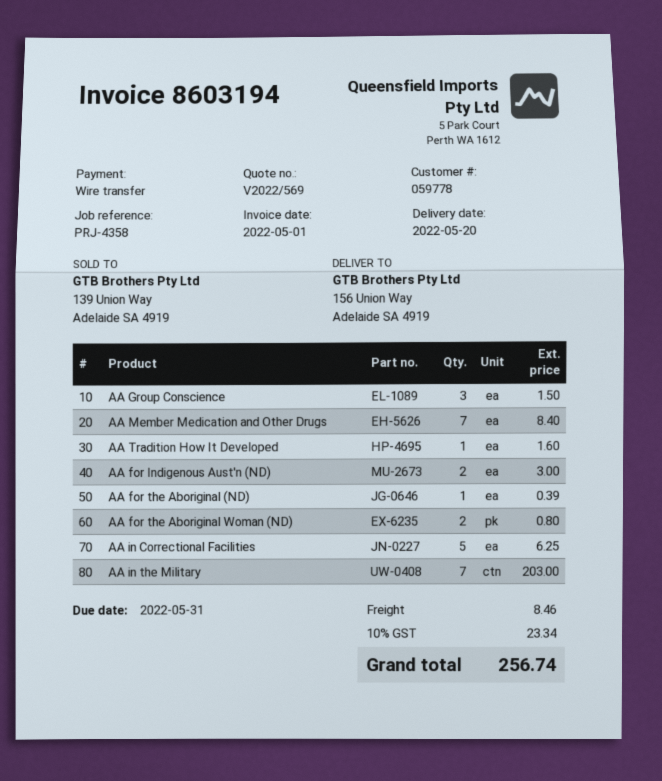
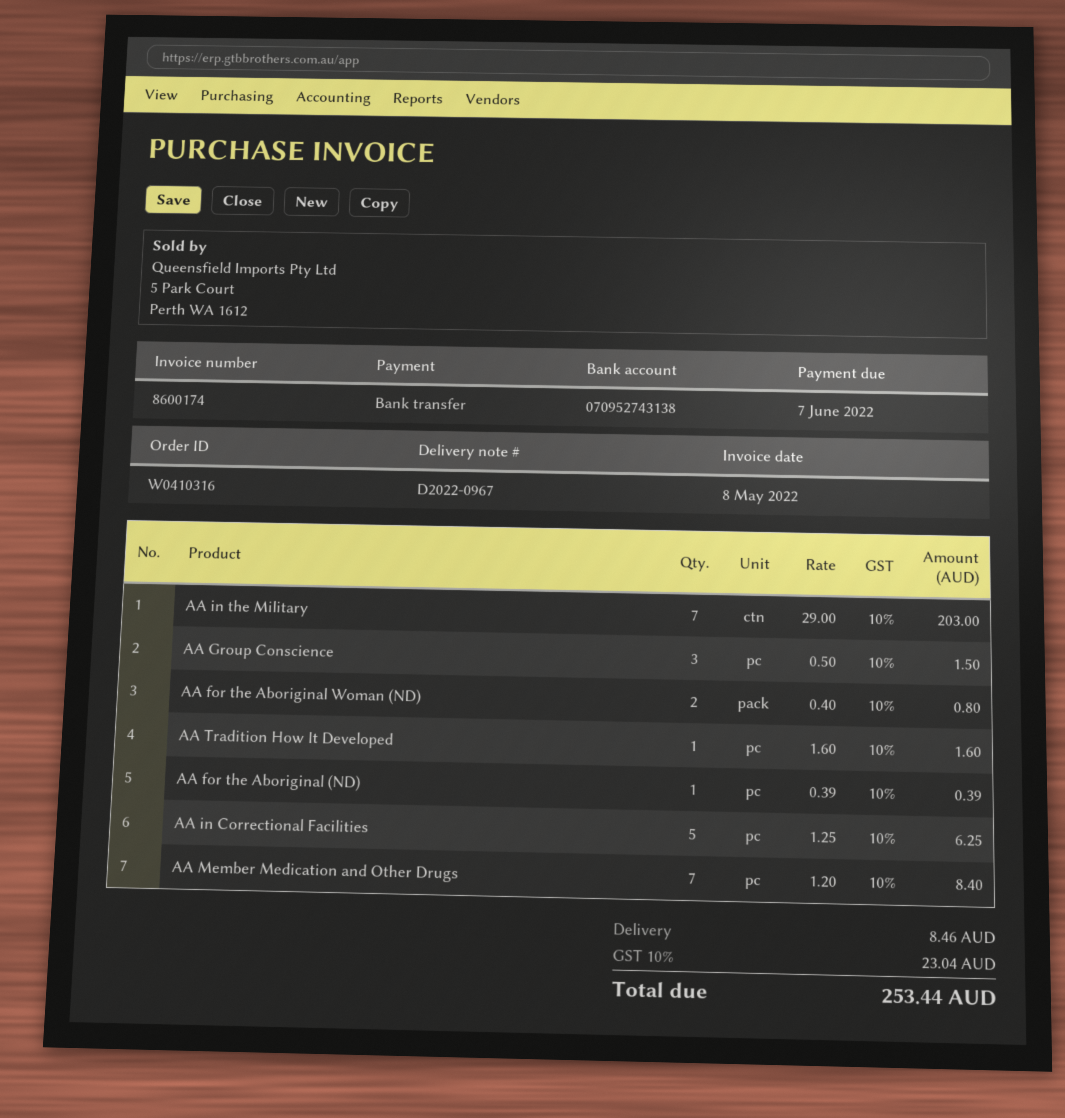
invoice number: 8603194 -> 8600174
invoice date: 2022-05-01 -> 2022-05-08
due date: 2022-05-31 -> 2022-06-07
AA for Indigenous Aust'n (ND): 2 for 3.00 -> none
tax: 10% = 23.34 -> 10% = 23.04
total: 256.74 -> 253.44

